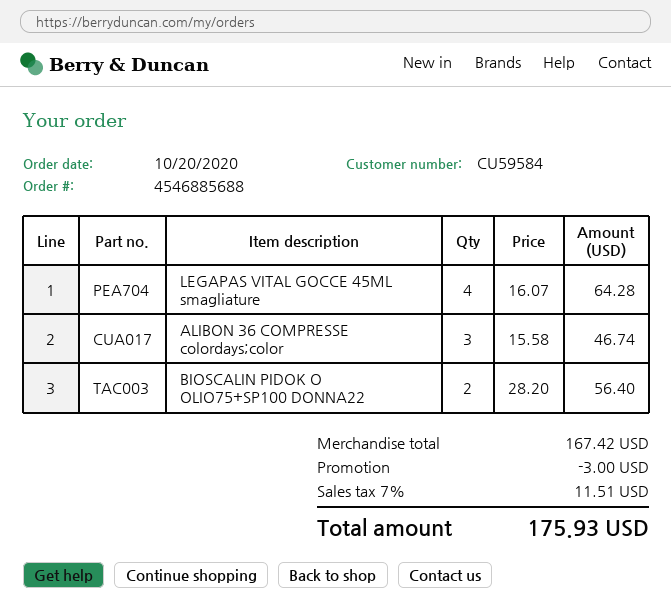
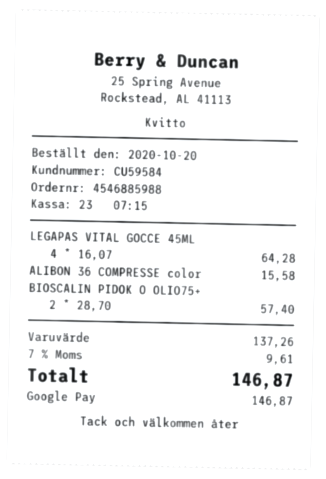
order number: 4546885688 -> 4546885988
ALIBON 36 COMPRESSE colordays;color: 3 x 15.58 = 46.74 -> 1 x 15.58 = 15.58
BIOSCALIN PIDOK O OLIO75+SP100 DONNA22: 2 x 28.20 = 56.40 -> 2 x 28.70 = 57.40
subtotal: 167.42 -> 137.26
discount: 3.00 -> none
tax: 7% = 11.51 -> 7% = 9.61
total: 175.93 -> 146.87

